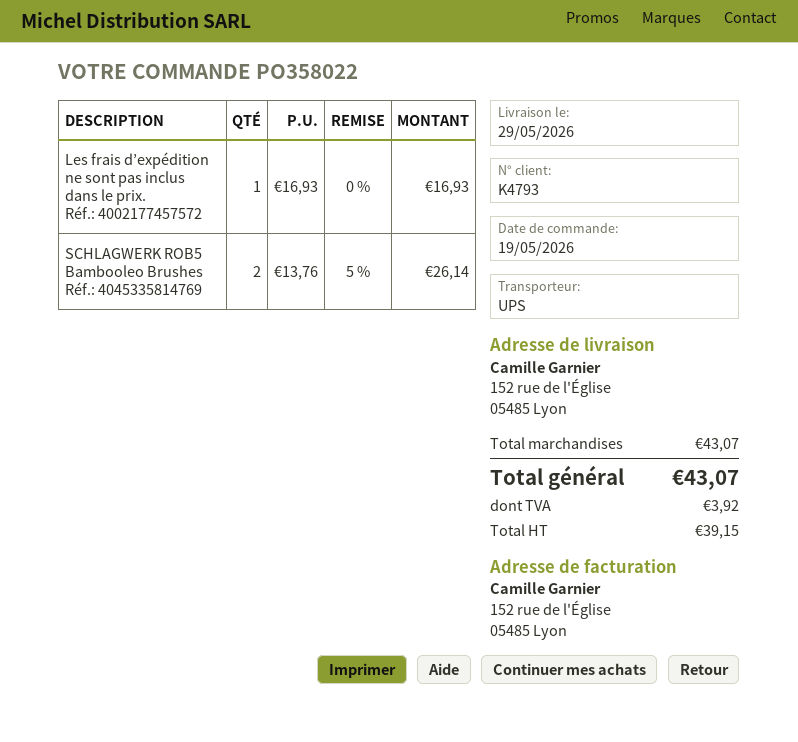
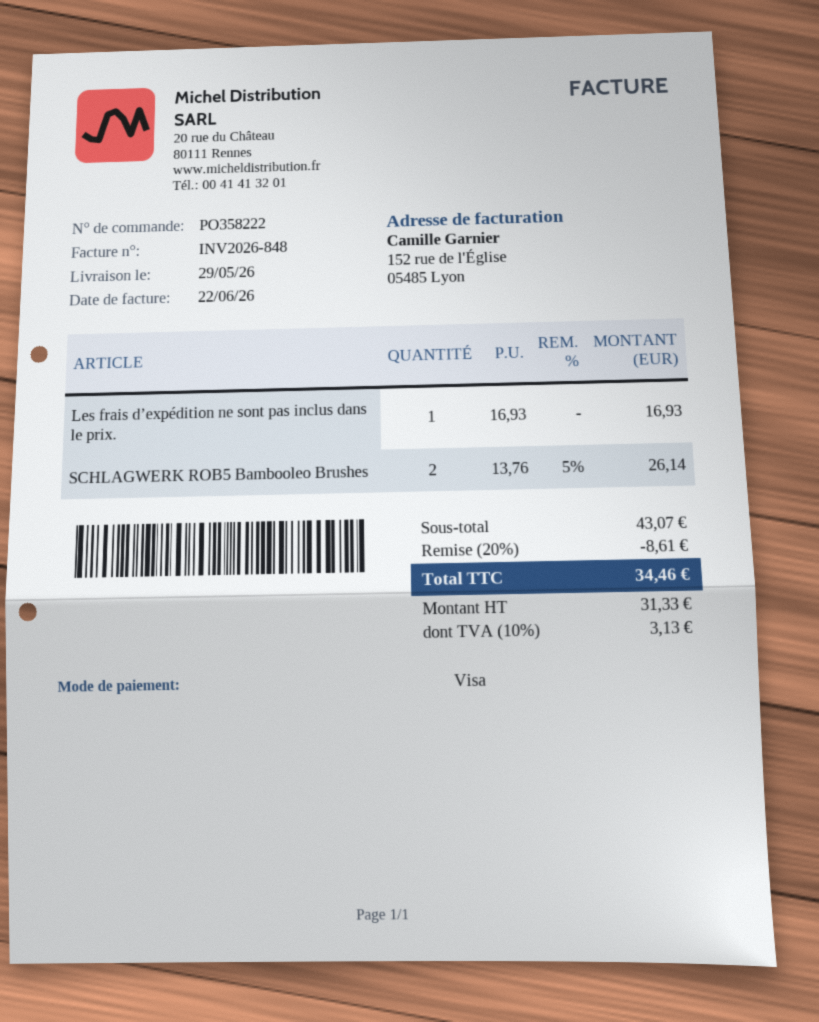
order number: PO358022 -> PO358222
discount: none -> 20% = 8.61
net: 39.15 -> 31.33
tax: 3.92 -> 3.13
total: 43.07 -> 34.46

